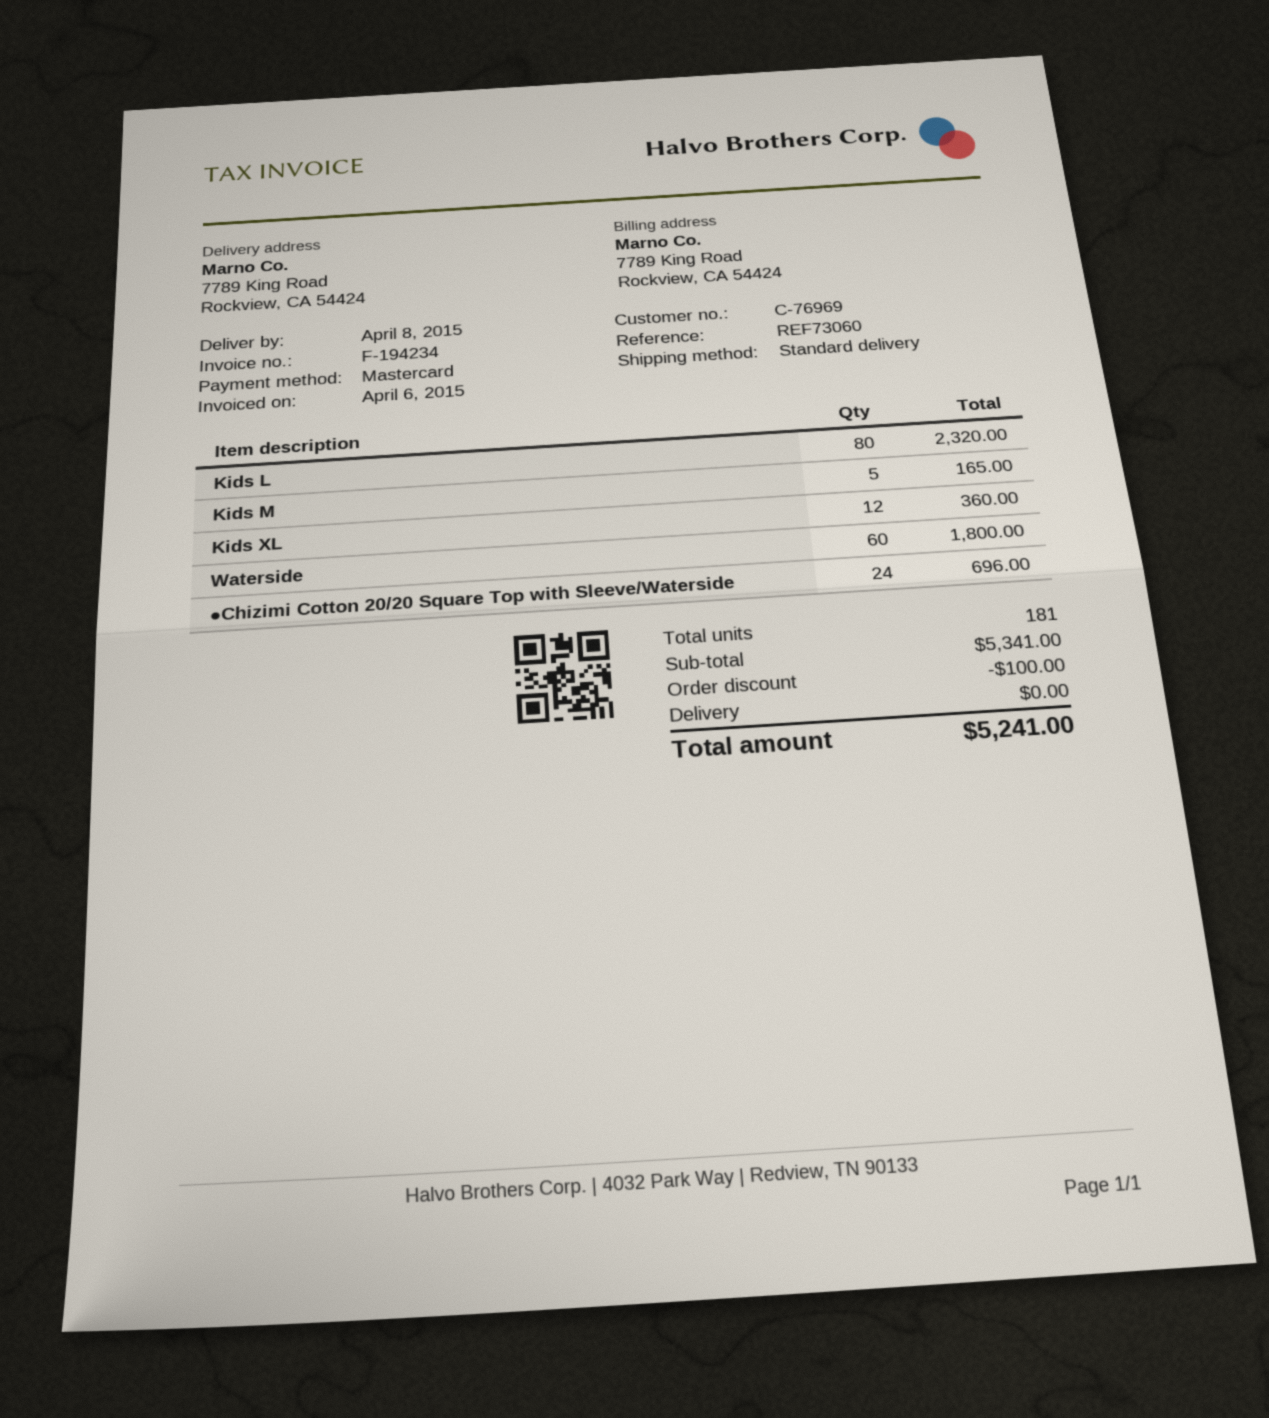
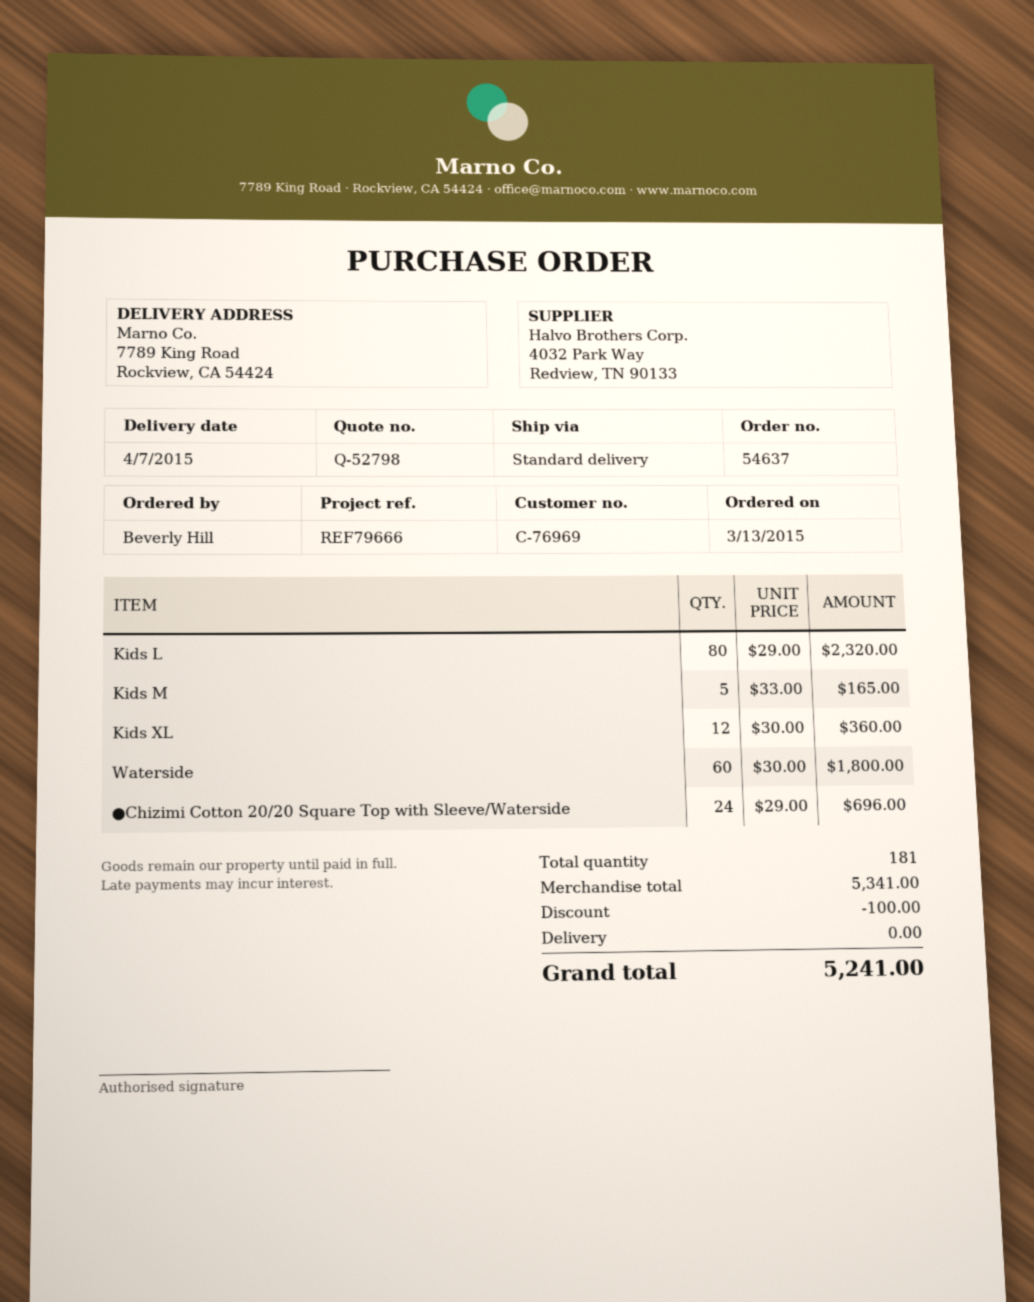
delivery date: 2015-04-08 -> 2015-04-07
reference: REF73060 -> REF79666

